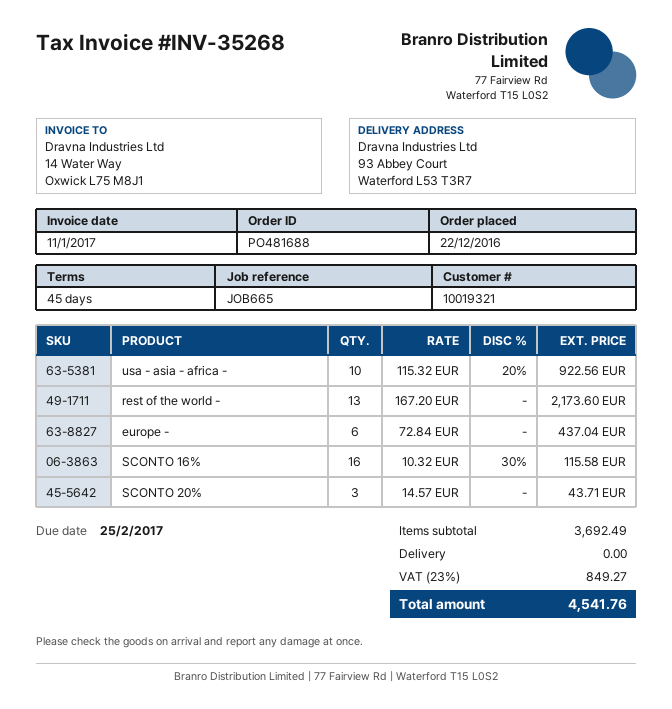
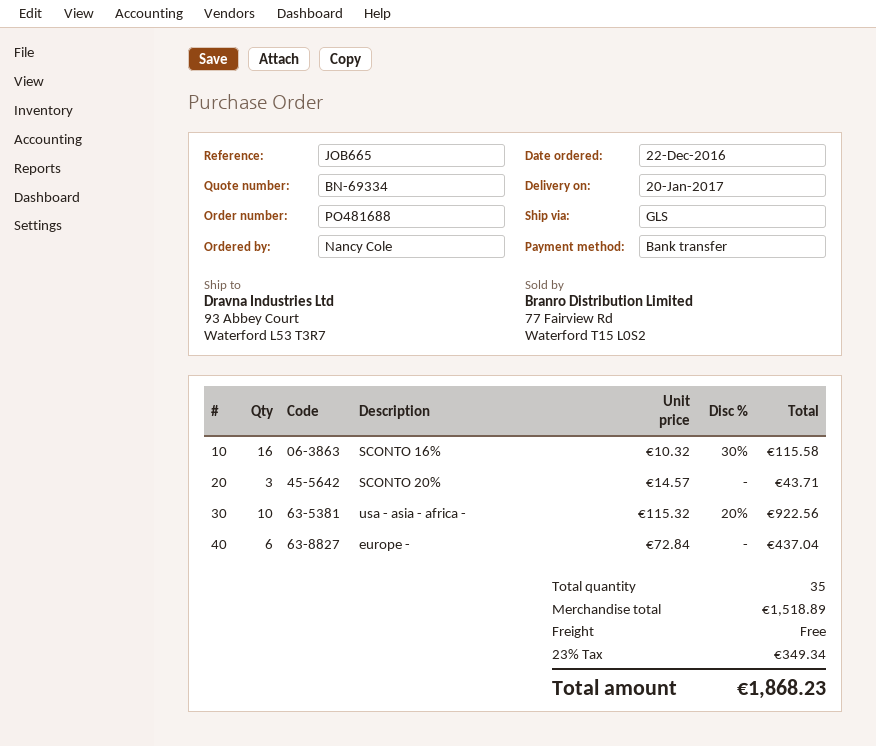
rest of the world -: 13 x 167.20 = 2173.60 -> none
subtotal: 3692.49 -> 1518.89
tax: 23% = 849.27 -> 23% = 349.34
total: 4541.76 -> 1868.23

